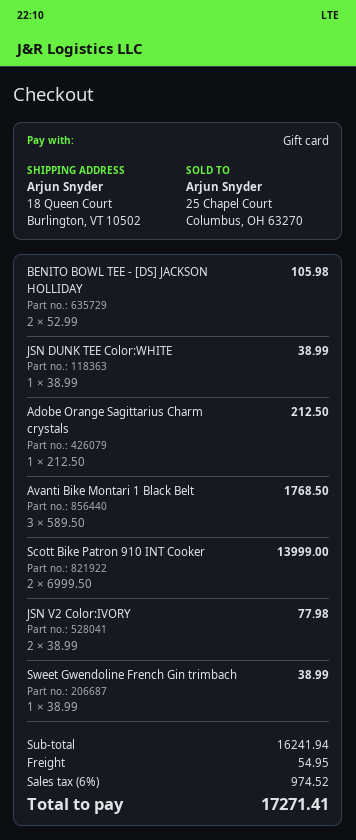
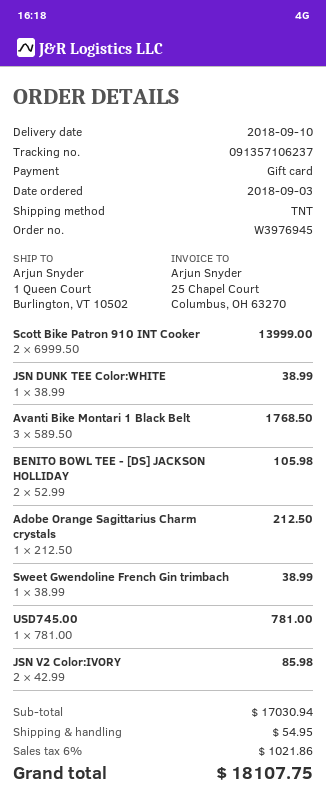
ship to: 18 Queen Court, Burlington, VT 10502 -> 1 Queen Court, Burlington, VT 10502
JSN V2 Color:IVORY: 2 x 38.99 = 77.98 -> 2 x 42.99 = 85.98
USD745.00: none -> 1 x 781.00 = 781.00
subtotal: 16241.94 -> 17030.94
tax: 6% = 974.52 -> 6% = 1021.86
total: 17271.41 -> 18107.75

